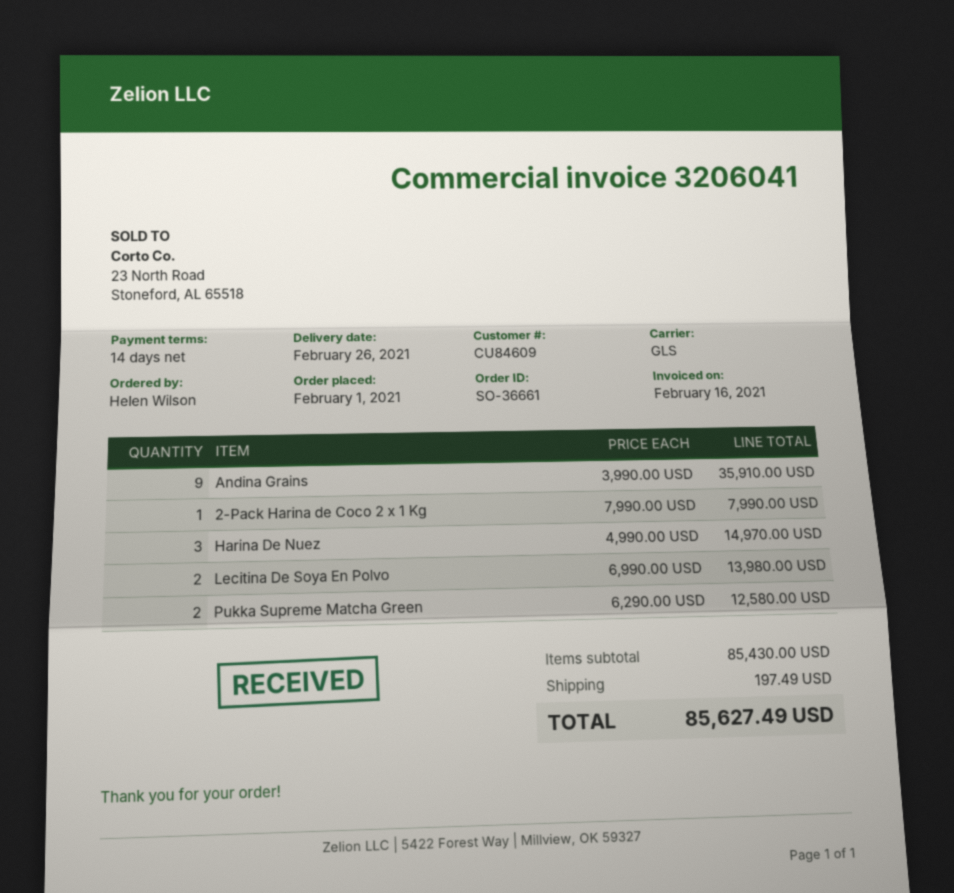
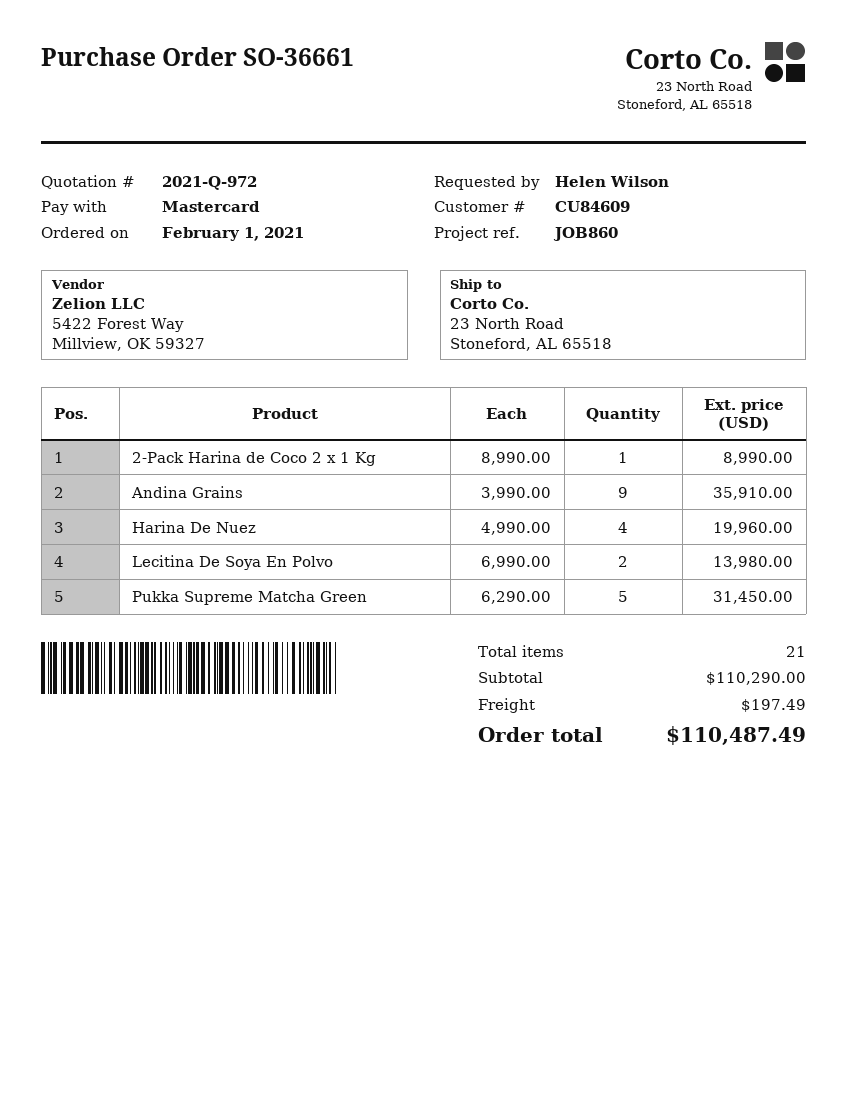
2-Pack Harina de Coco 2 x 1 Kg: 1 x 7990.00 = 7990.00 -> 1 x 8990.00 = 8990.00
Harina De Nuez: 3 x 4990.00 = 14970.00 -> 4 x 4990.00 = 19960.00
Pukka Supreme Matcha Green: 2 x 6290.00 = 12580.00 -> 5 x 6290.00 = 31450.00
subtotal: 85430.00 -> 110290.00
total: 85627.49 -> 110487.49

